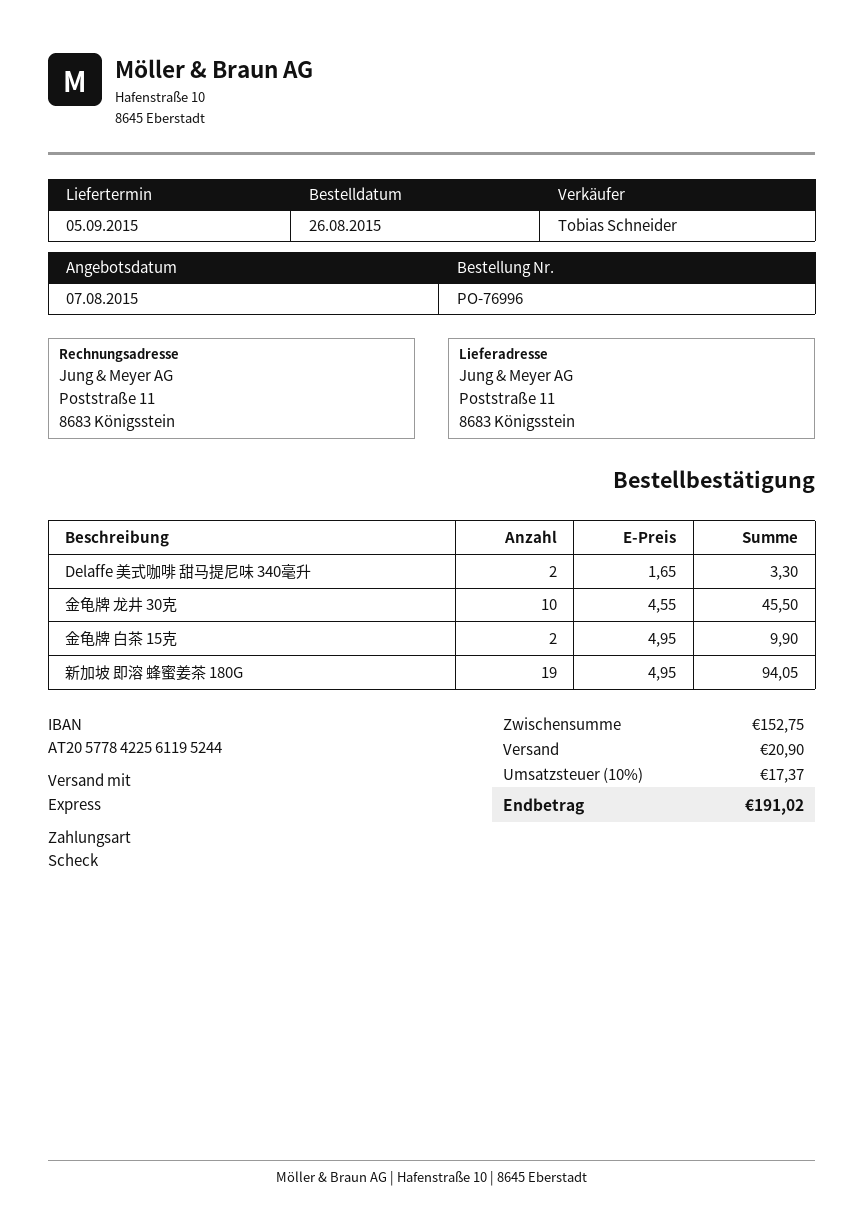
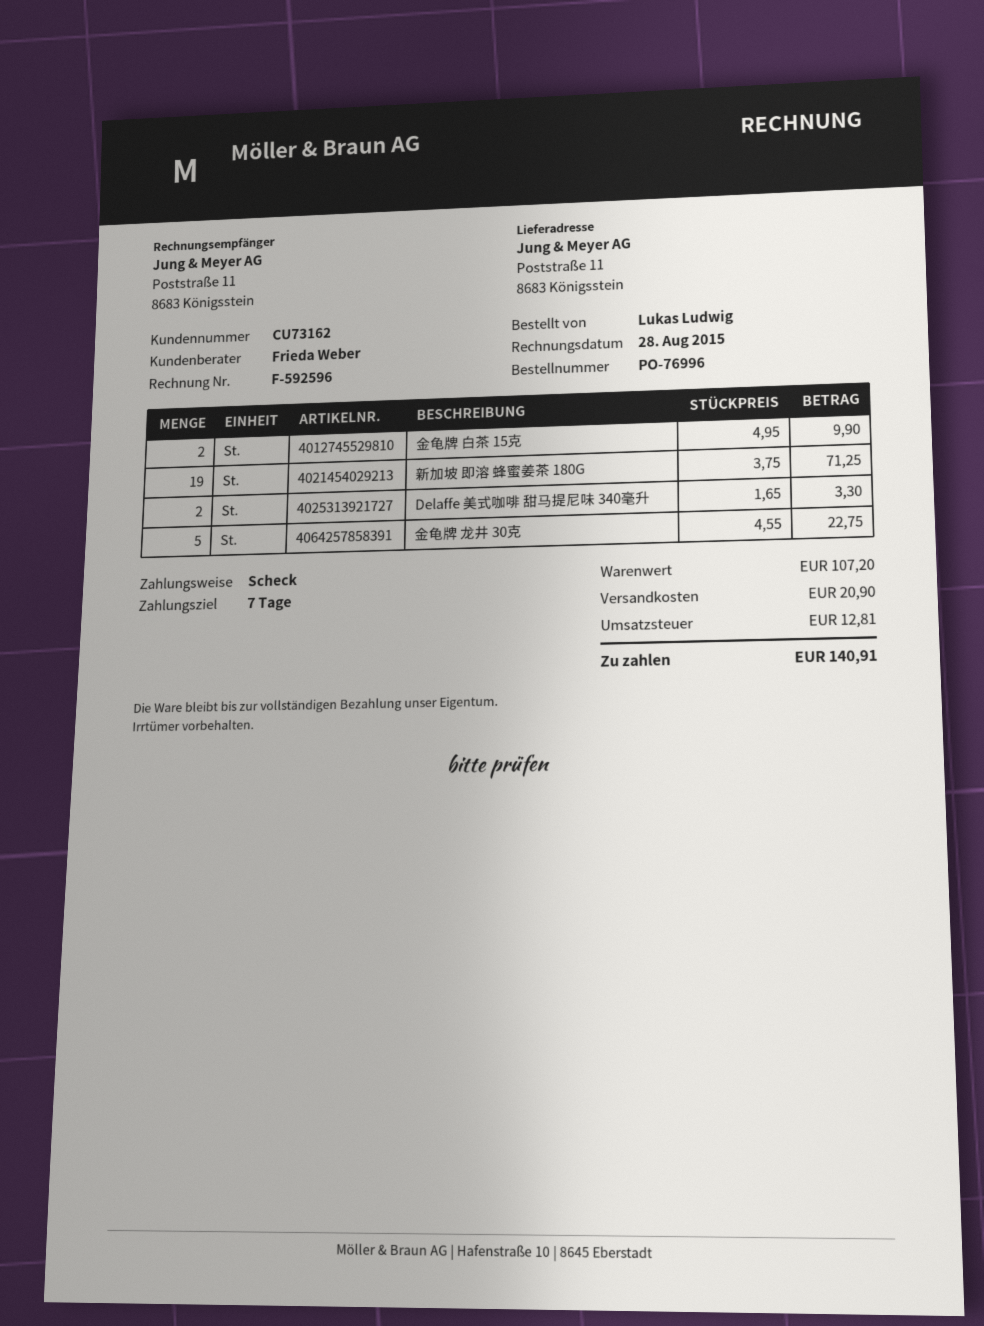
sales rep: Tobias Schneider -> Frieda Weber
金龟牌 龙井 30克: 10 x 4.55 = 45.50 -> 5 x 4.55 = 22.75
新加坡 即溶 蜂蜜姜茶 180G: 19 x 4.95 = 94.05 -> 19 x 3.75 = 71.25
subtotal: 152.75 -> 107.20
tax: 17.37 -> 12.81
total: 191.02 -> 140.91

